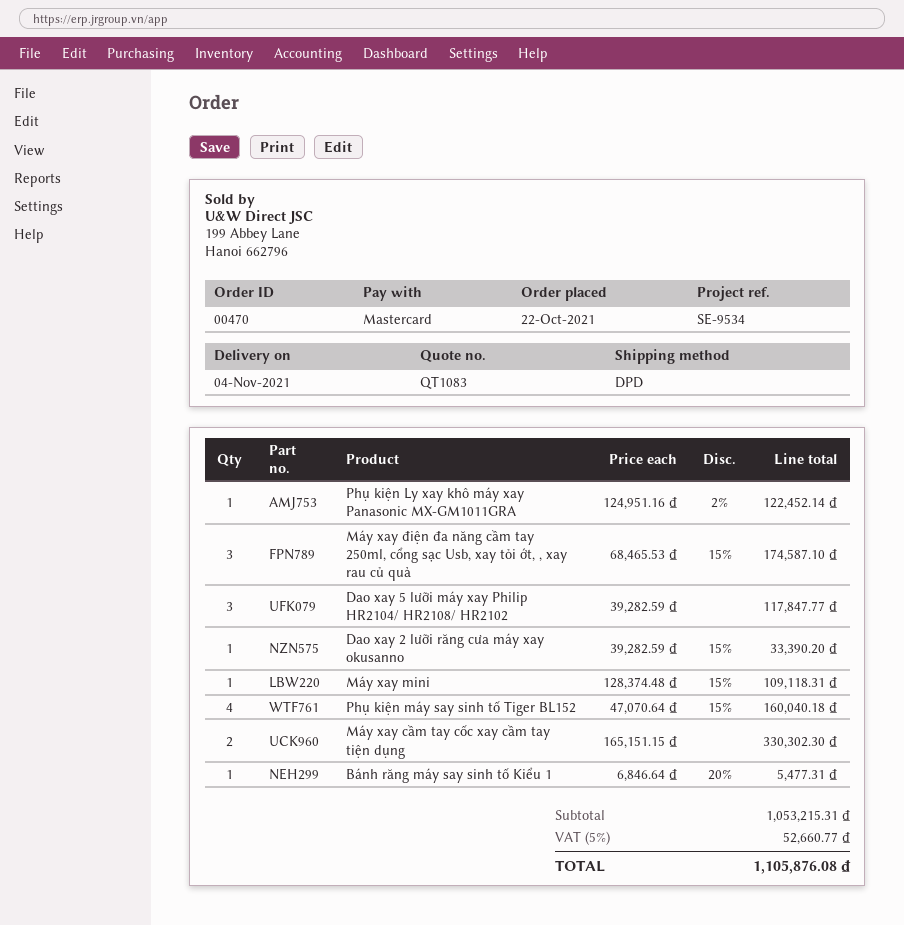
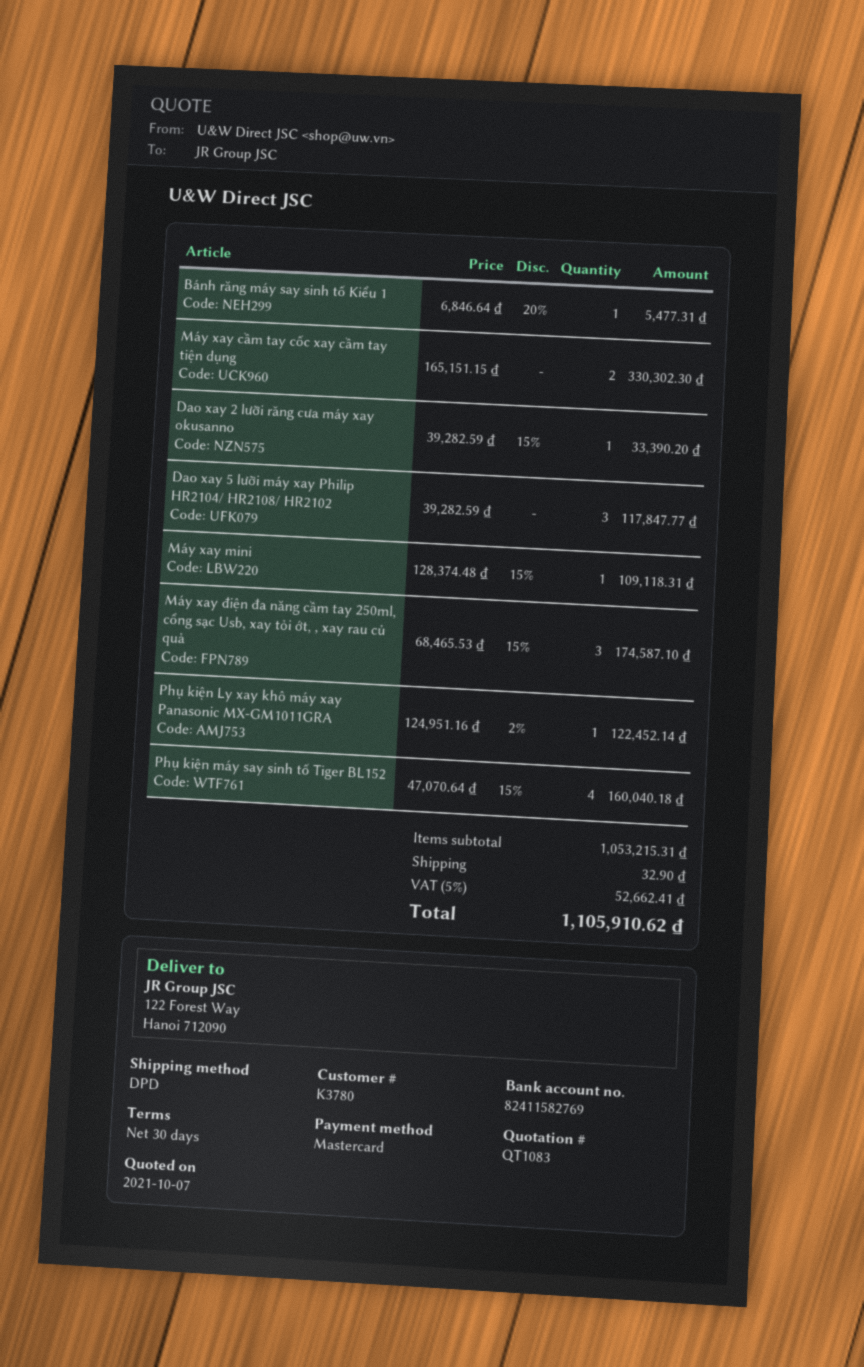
shipping: none -> 32.90
tax: 5% = 52660.77 -> 5% = 52662.41
total: 1105876.08 -> 1105910.62

